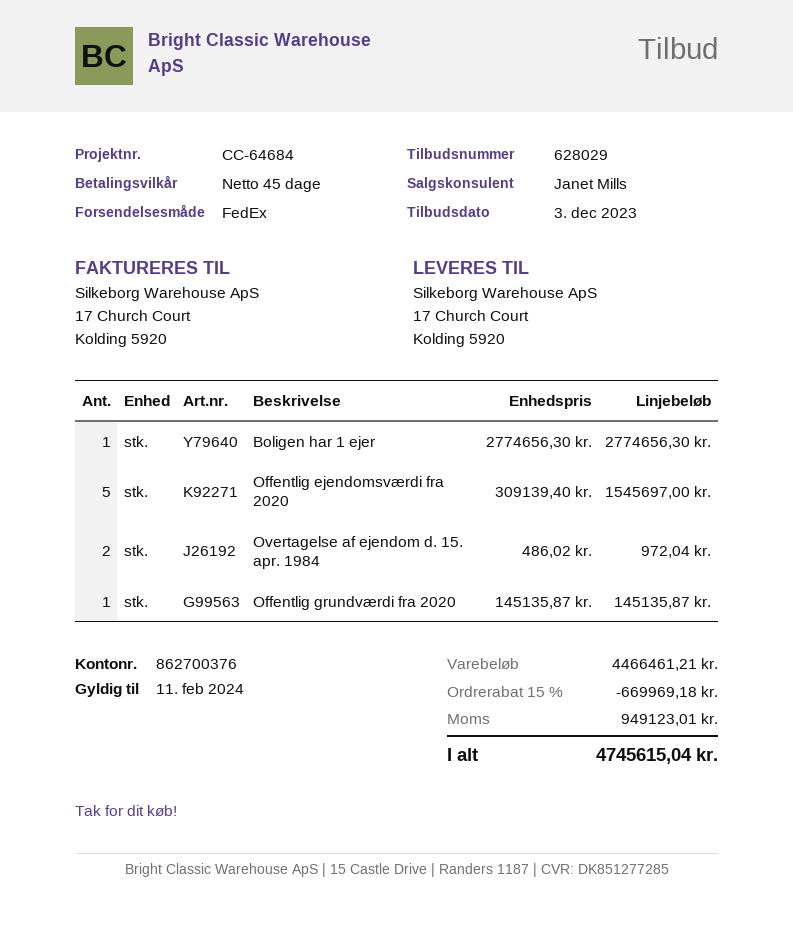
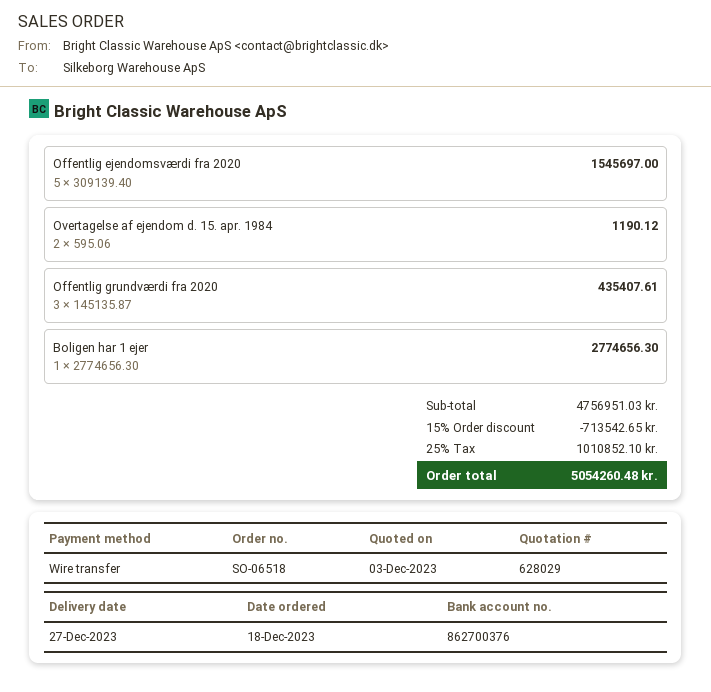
Overtagelse af ejendom d. 15. apr. 1984: 2 x 486.02 = 972.04 -> 2 x 595.06 = 1190.12
Offentlig grundværdi fra 2020: 1 x 145135.87 = 145135.87 -> 3 x 145135.87 = 435407.61
subtotal: 4466461.21 -> 4756951.03
discount: 15% = 669969.18 -> 15% = 713542.65
tax: 949123.01 -> 1010852.10
total: 4745615.04 -> 5054260.48

